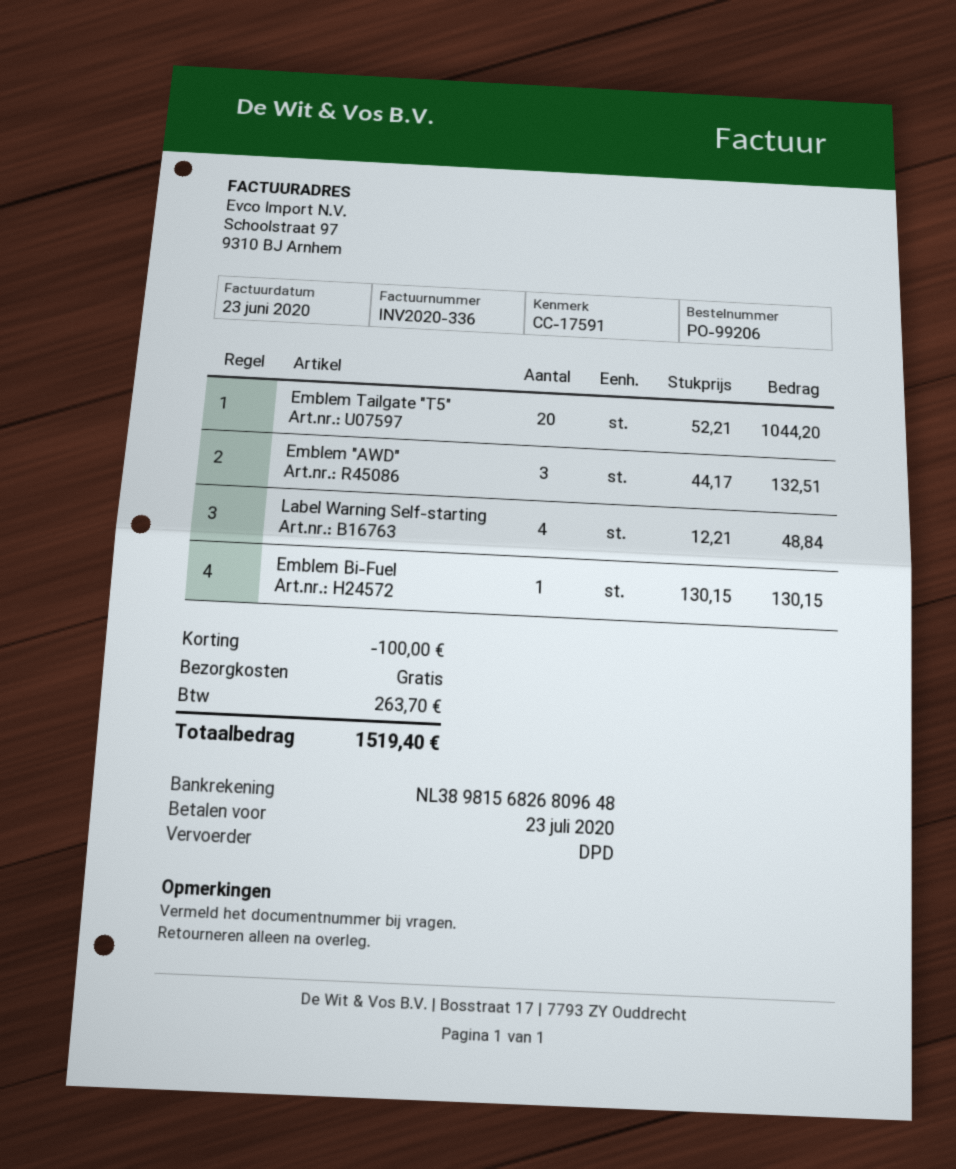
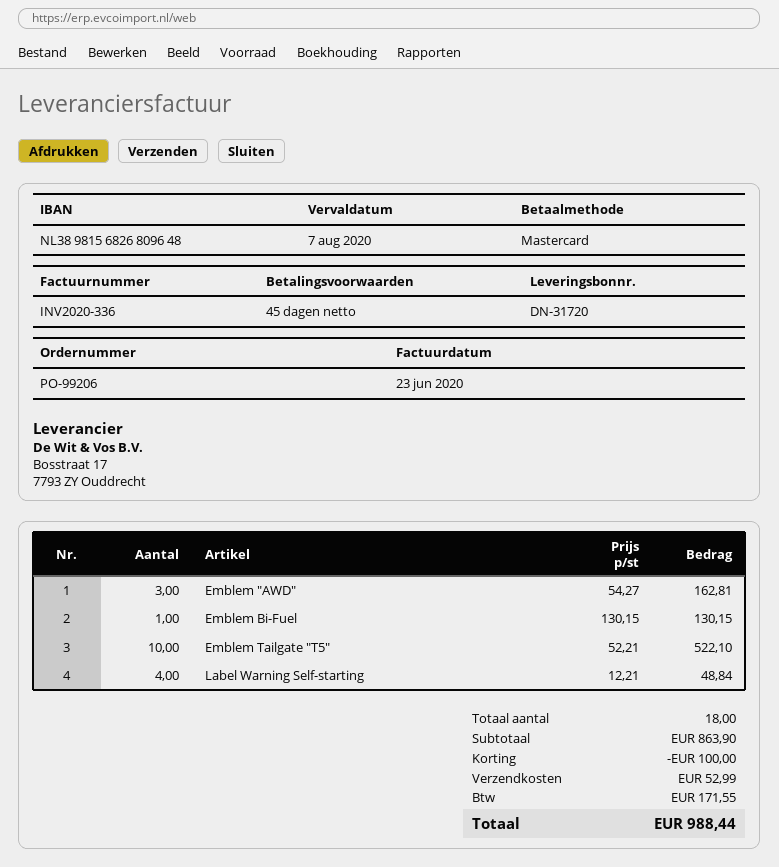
due date: 2020-07-23 -> 2020-08-07
Emblem Tailgate "T5": 20 x 52.21 = 1044.20 -> 10 x 52.21 = 522.10
Emblem "AWD": 3 x 44.17 = 132.51 -> 3 x 54.27 = 162.81
shipping: 0.00 -> 52.99
tax: 263.70 -> 171.55
total: 1519.40 -> 988.44

